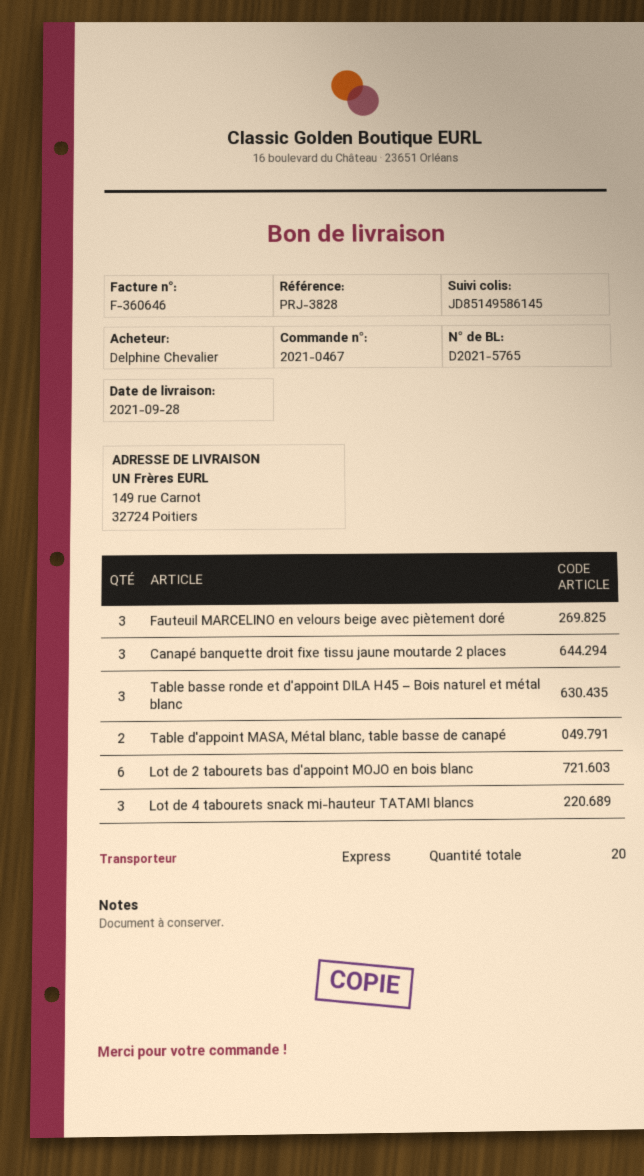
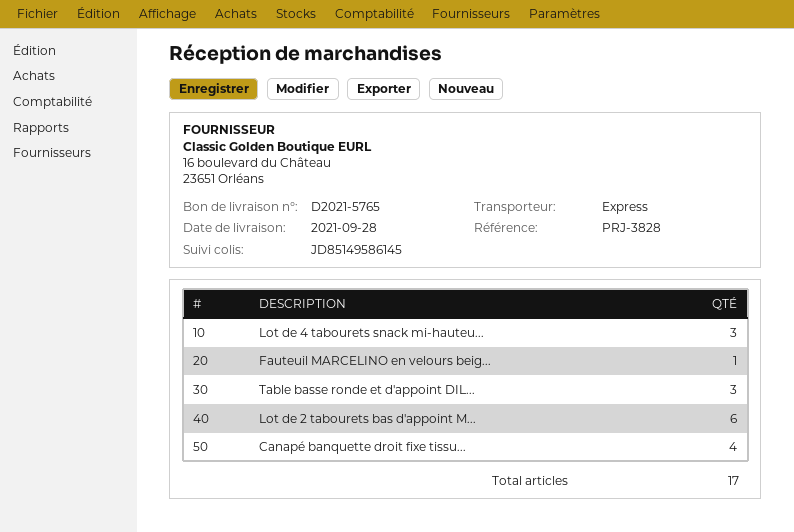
Fauteuil MARCELINO en velours beige avec piètement doré: 3 -> 1
Canapé banquette droit fixe tissu jaune moutarde 2 places: 3 -> 4
Table d'appoint MASA, Métal blanc, table basse de canapé: 2 -> none
total quantity: 20 -> 17

